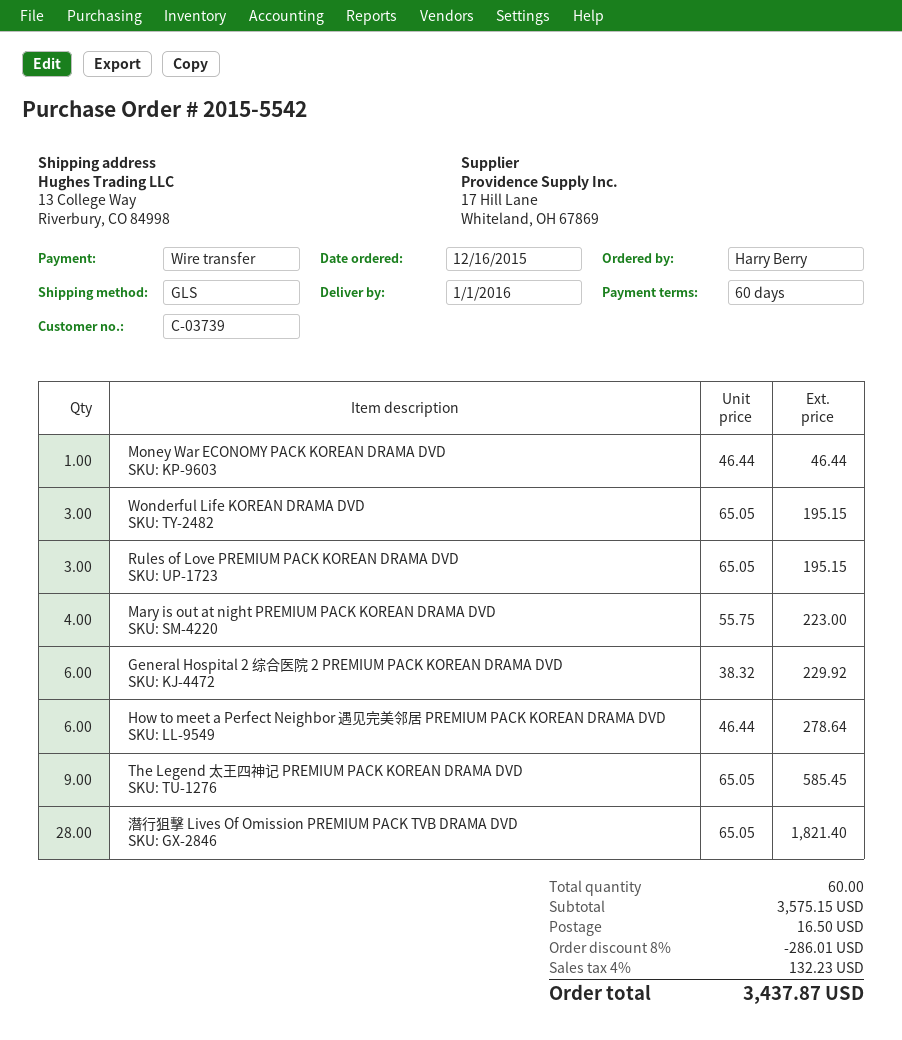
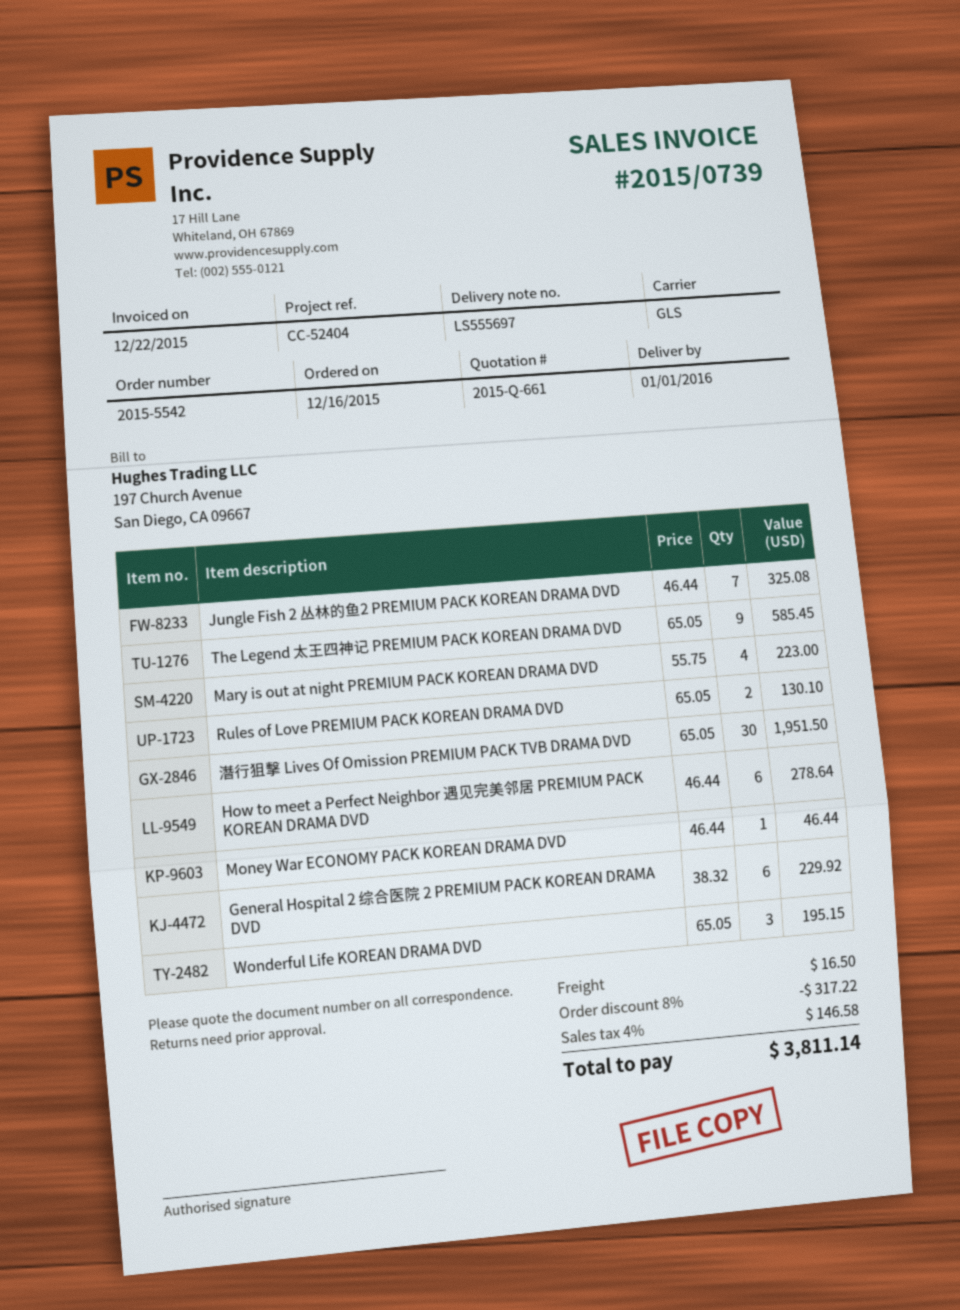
Rules of Love PREMIUM PACK KOREAN DRAMA DVD: 3 x 65.05 = 195.15 -> 2 x 65.05 = 130.10
潛行狙擊 Lives Of Omission PREMIUM PACK TVB DRAMA DVD: 28 x 65.05 = 1821.40 -> 30 x 65.05 = 1951.50
Jungle Fish 2 丛林的鱼2 PREMIUM PACK KOREAN DRAMA DVD: none -> 7 x 46.44 = 325.08
discount: 8% = 286.01 -> 8% = 317.22
tax: 4% = 132.23 -> 4% = 146.58
total: 3437.87 -> 3811.14

